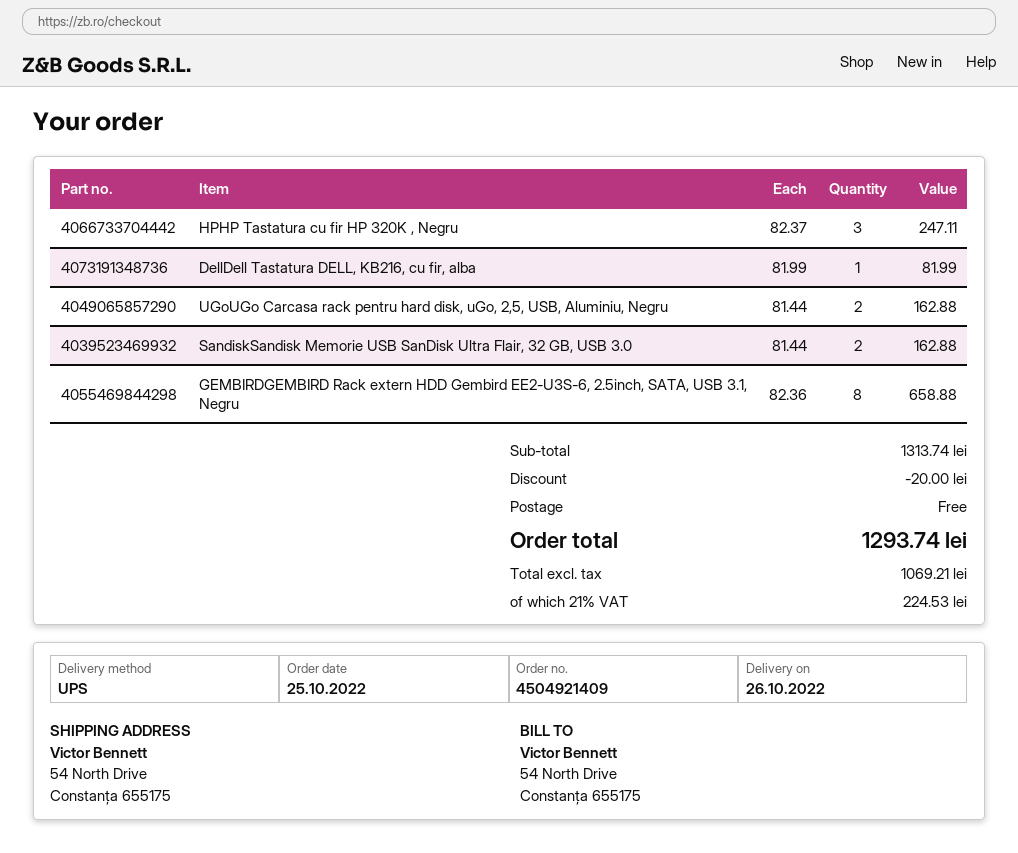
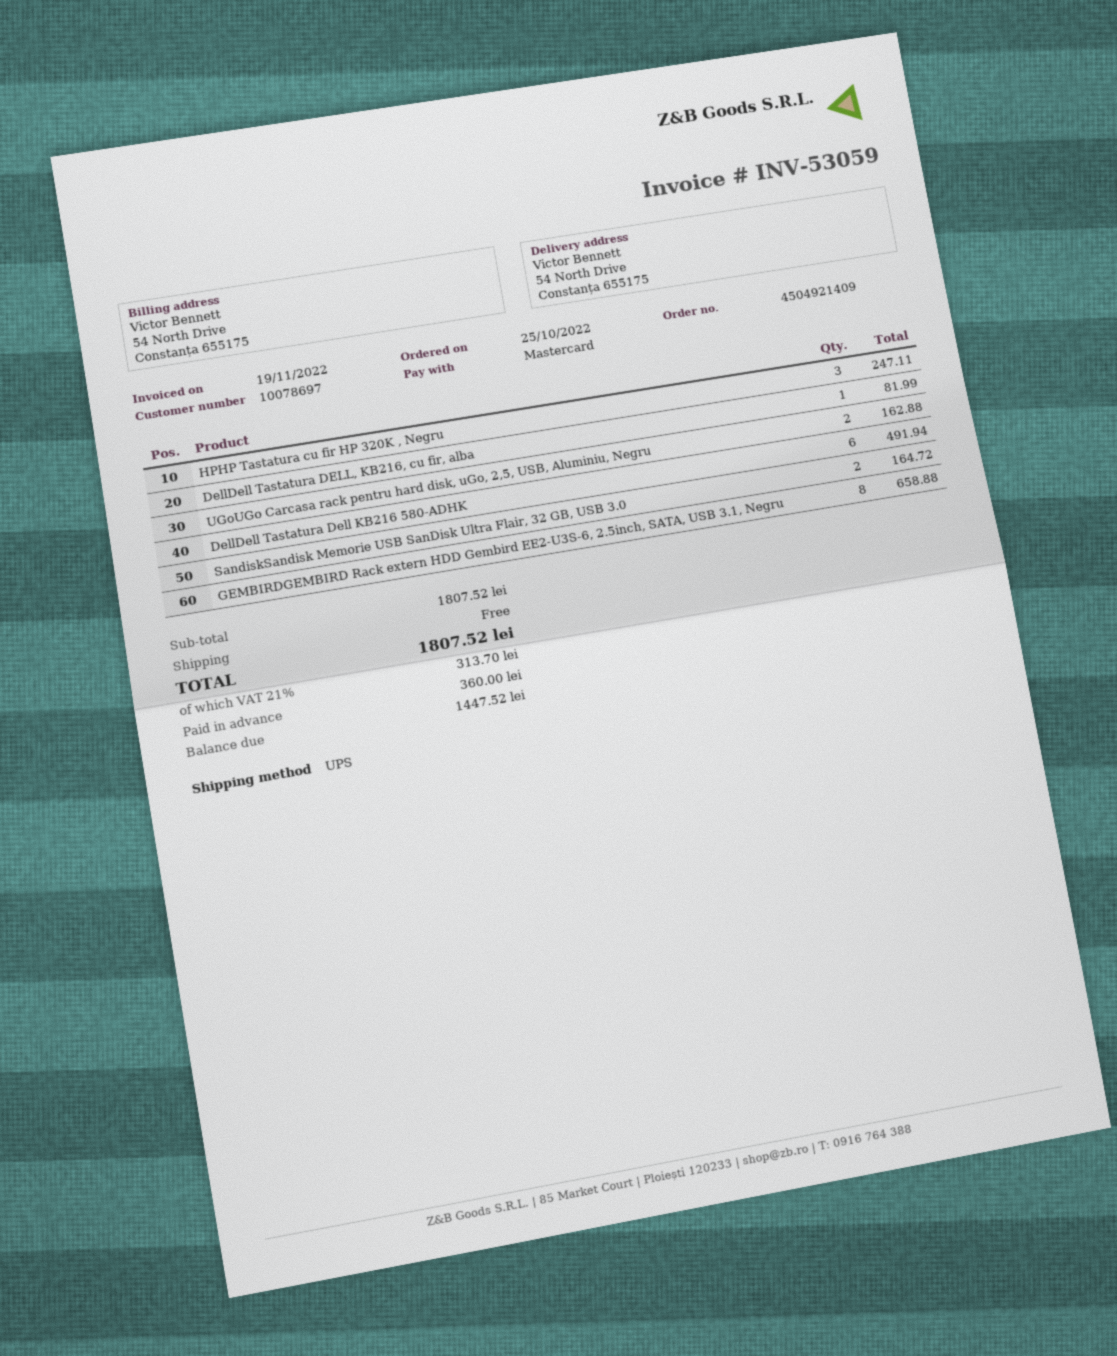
SandiskSandisk Memorie USB SanDisk Ultra Flair, 32 GB, USB 3.0: 2 for 162.88 -> 2 for 164.72
DellDell Tastatura Dell KB216 580-ADHK: none -> 6 for 491.94
subtotal: 1313.74 -> 1807.52
discount: 20.00 -> none
tax: 21% = 224.53 -> 21% = 313.70
total: 1293.74 -> 1807.52

